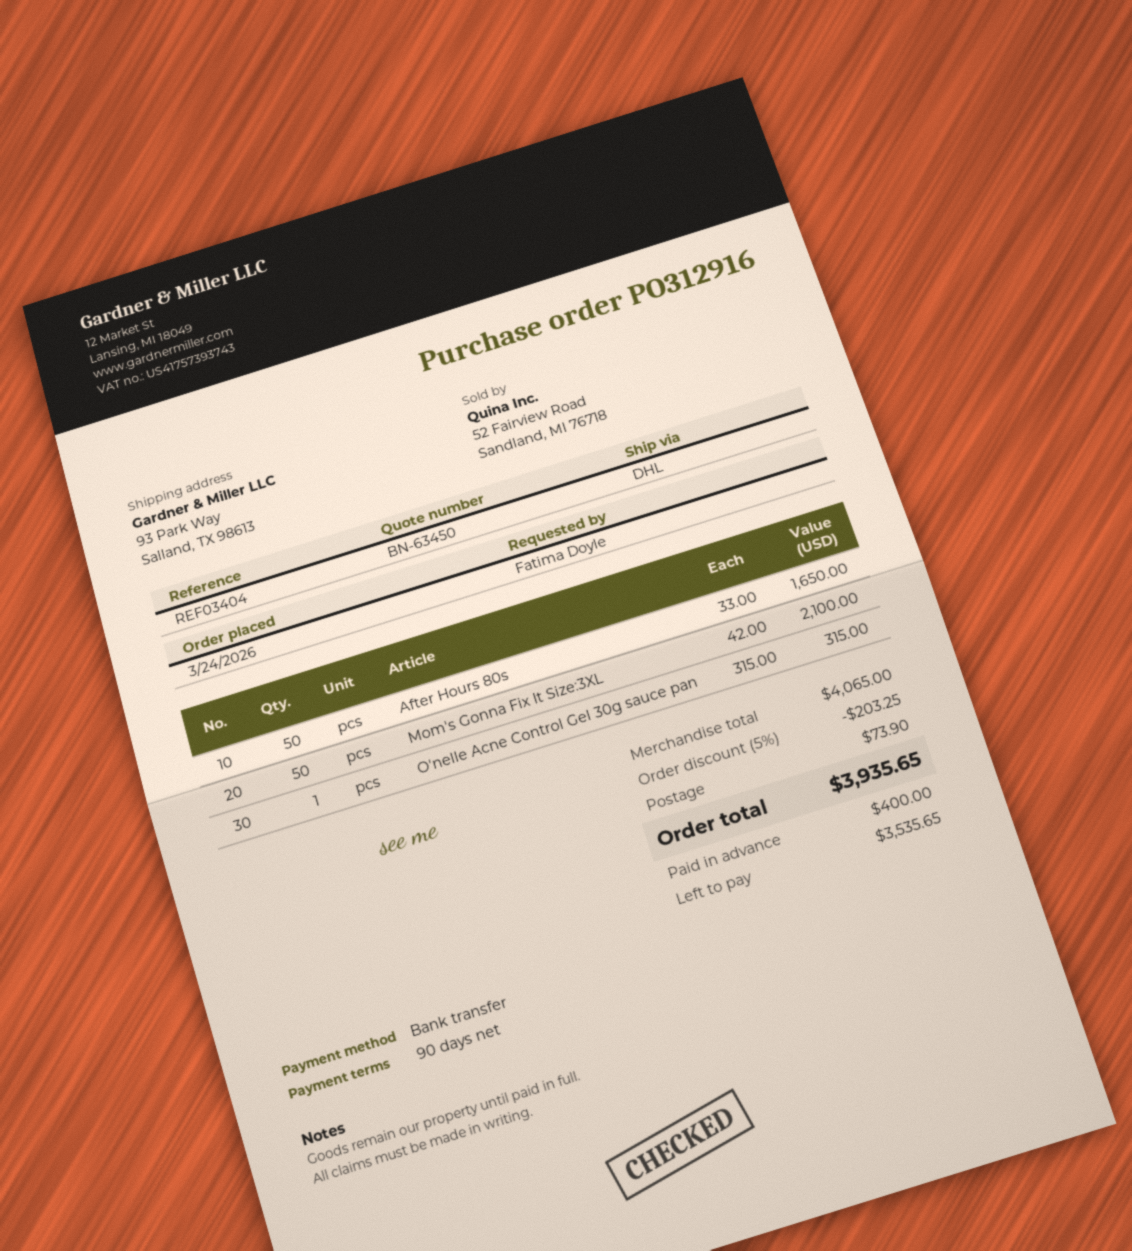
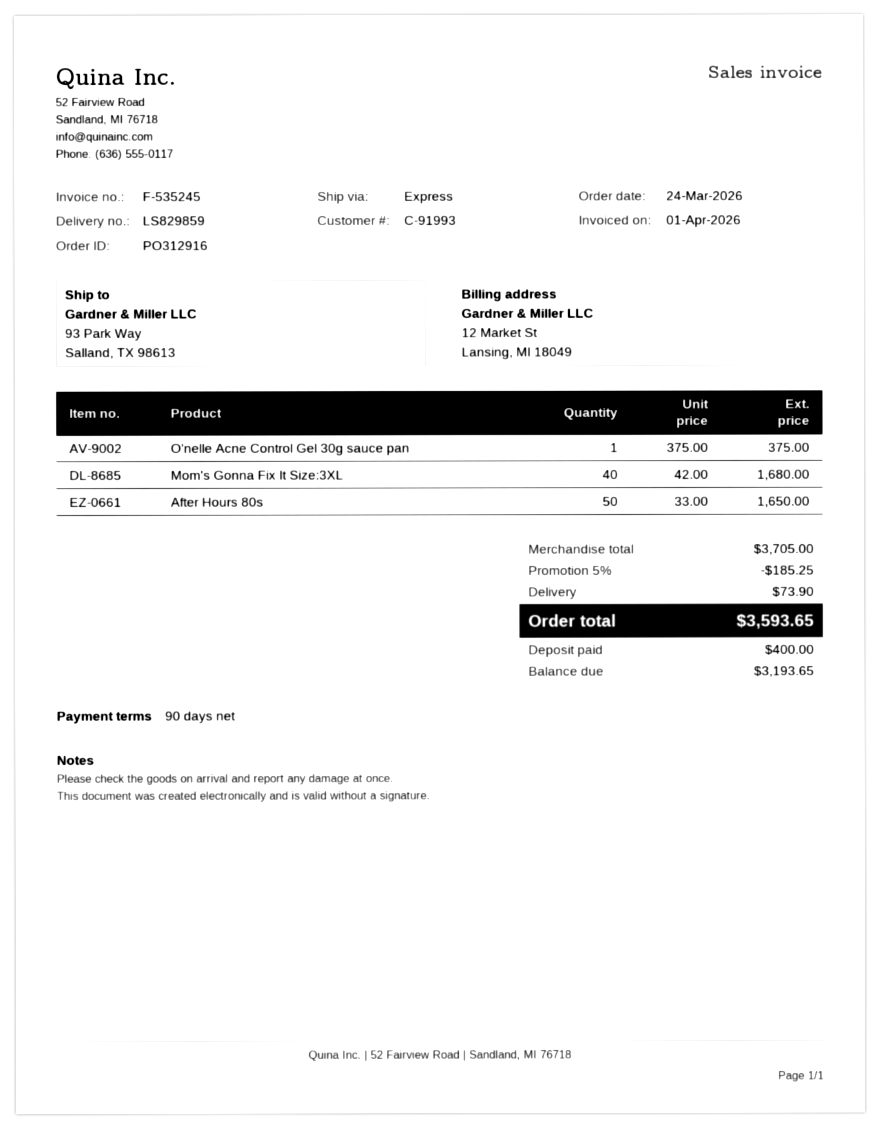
shipping method: DHL -> express
Mom's Gonna Fix It Size:3XL: 50 x 42.00 = 2100.00 -> 40 x 42.00 = 1680.00
O'nelle Acne Control Gel 30g sauce pan: 1 x 315.00 = 315.00 -> 1 x 375.00 = 375.00
subtotal: 4065.00 -> 3705.00
discount: 5% = 203.25 -> 5% = 185.25
total: 3935.65 -> 3593.65
balance: 3535.65 -> 3193.65

